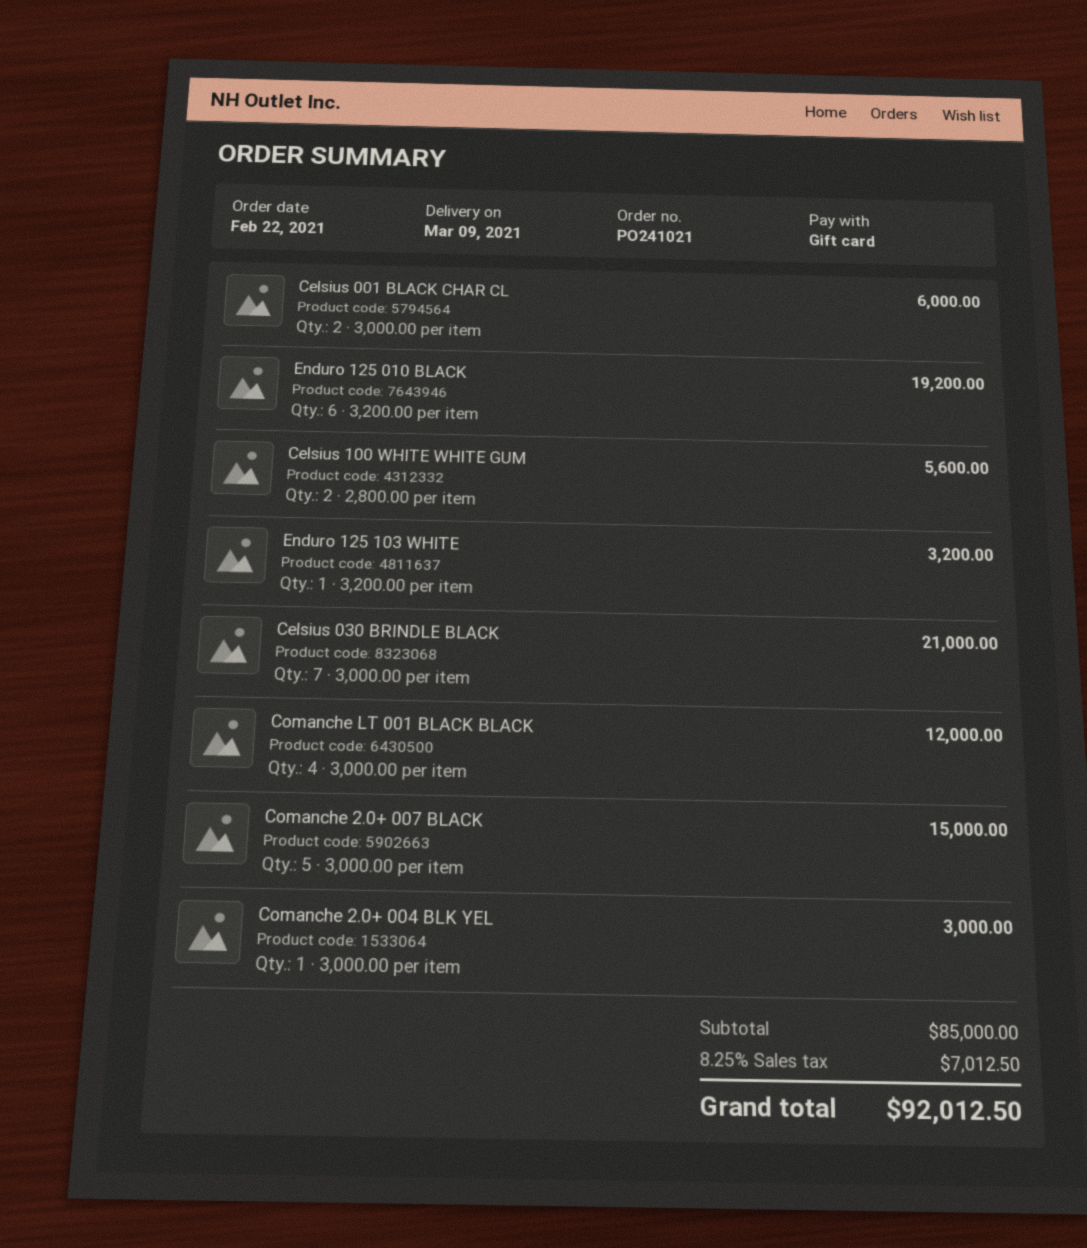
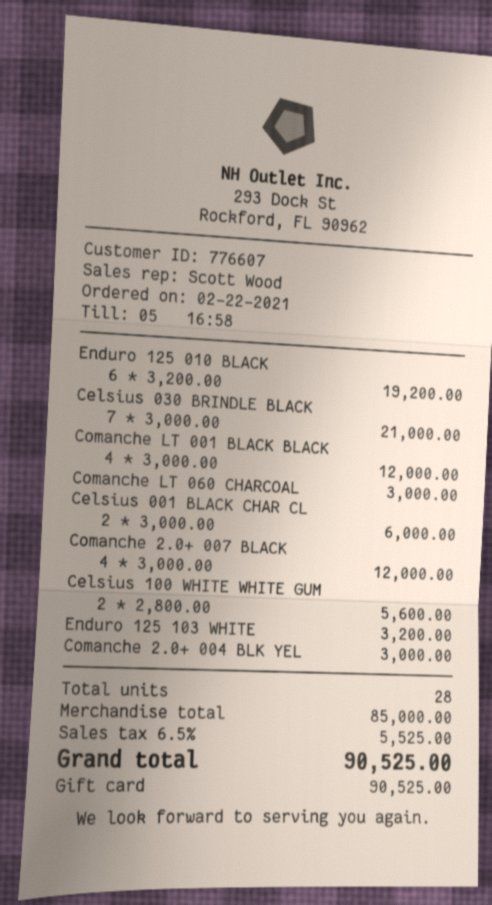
Comanche 2.0+ 007 BLACK: 5 x 3000.00 = 15000.00 -> 4 x 3000.00 = 12000.00
Comanche LT 060 CHARCOAL: none -> 1 x 3000.00 = 3000.00
tax: 8.25% = 7012.50 -> 6.5% = 5525.00
total: 92012.50 -> 90525.00

